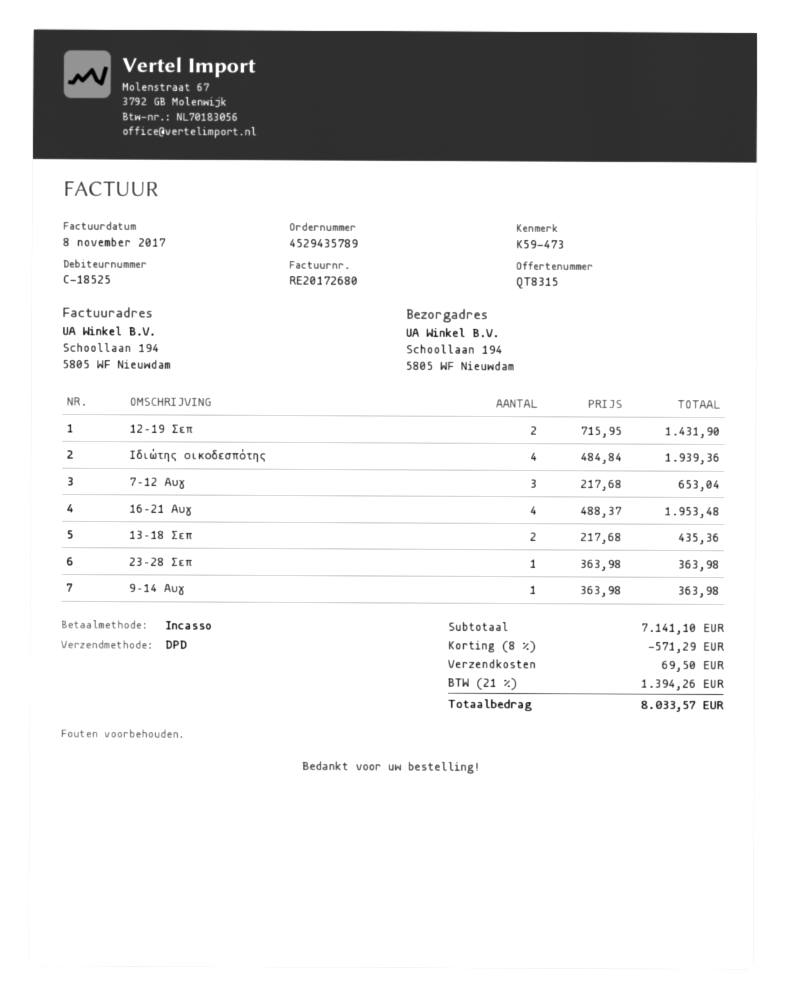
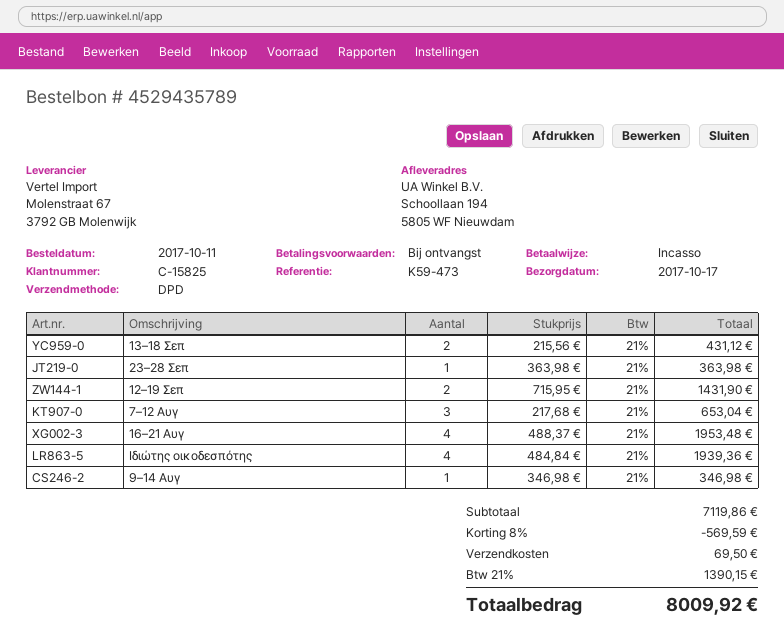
customer number: C-18525 -> C-15825
13–18 Σεπ: 2 x 217.68 = 435.36 -> 2 x 215.56 = 431.12
9–14 Αυγ: 1 x 363.98 = 363.98 -> 1 x 346.98 = 346.98
subtotal: 7141.10 -> 7119.86
discount: 8% = 571.29 -> 8% = 569.59
tax: 21% = 1394.26 -> 21% = 1390.15
total: 8033.57 -> 8009.92

